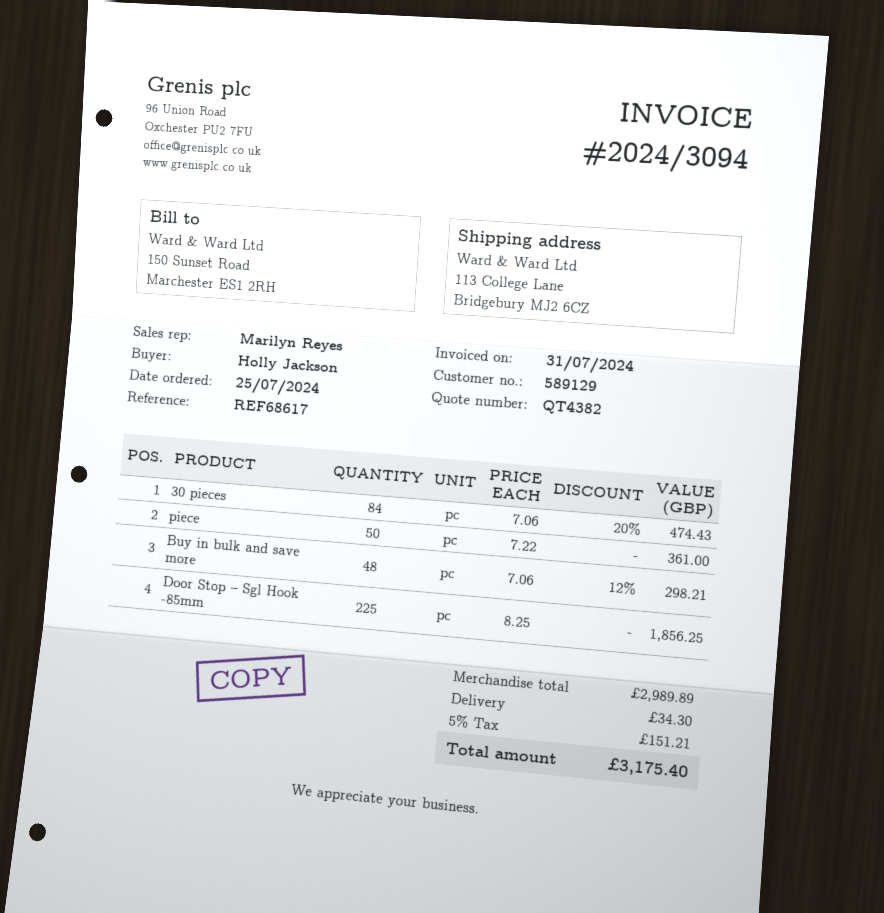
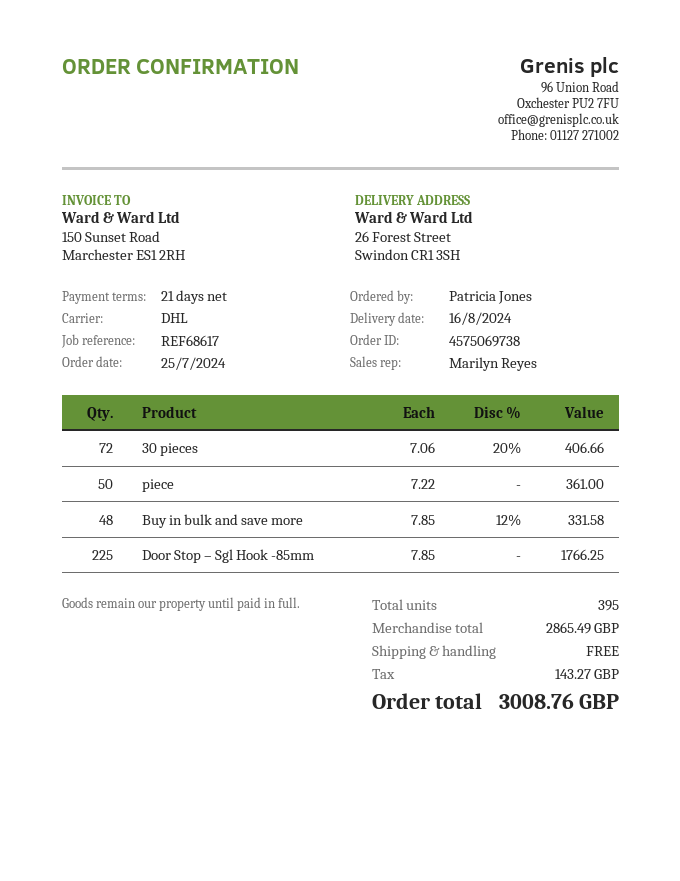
ordered by: Holly Jackson -> Patricia Jones
ship to: 113 College Lane, Bridgebury MJ2 6CZ -> 26 Forest Street, Swindon CR1 3SH
30 pieces: 84 x 7.06 - 20% = 474.43 -> 72 x 7.06 - 20% = 406.66
Buy in bulk and save more: 48 x 7.06 - 12% = 298.21 -> 48 x 7.85 - 12% = 331.58
Door Stop – Sgl Hook -85mm: 225 x 8.25 = 1856.25 -> 225 x 7.85 = 1766.25
subtotal: 2989.89 -> 2865.49
shipping: 34.30 -> 0.00
tax: 151.21 -> 143.27
total: 3175.40 -> 3008.76

